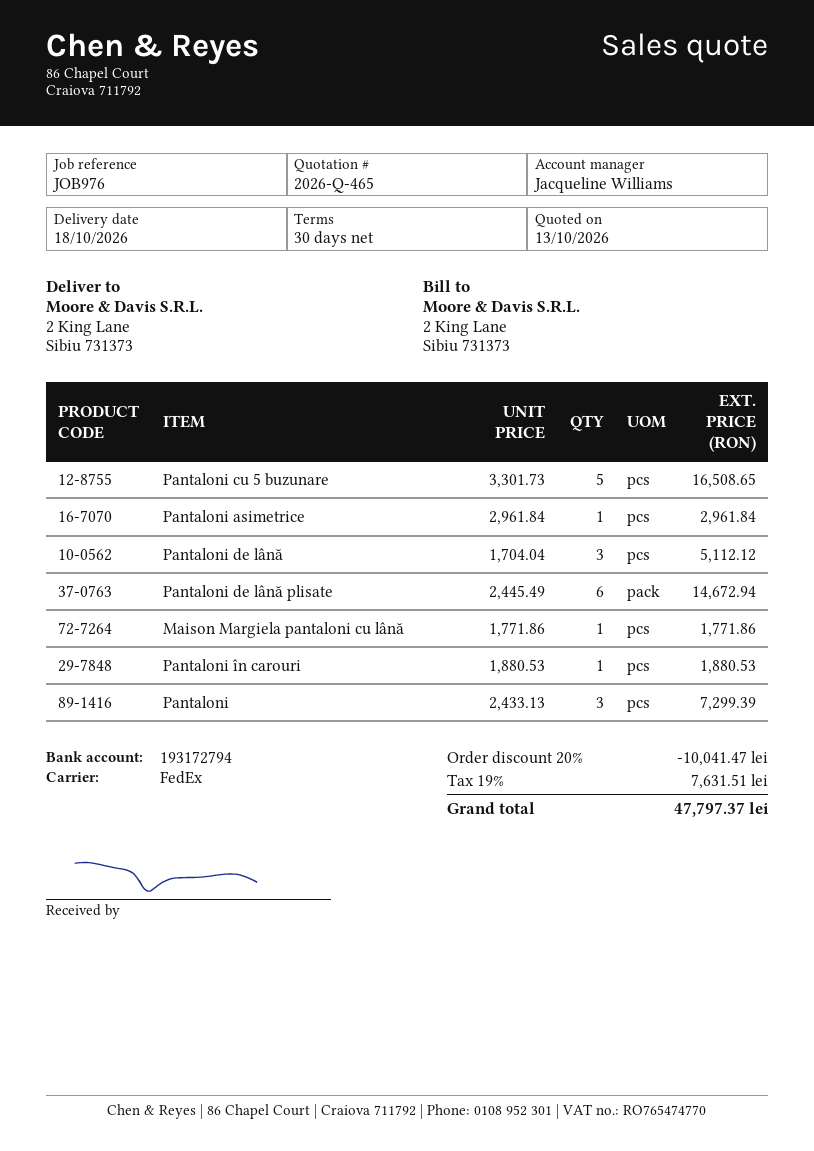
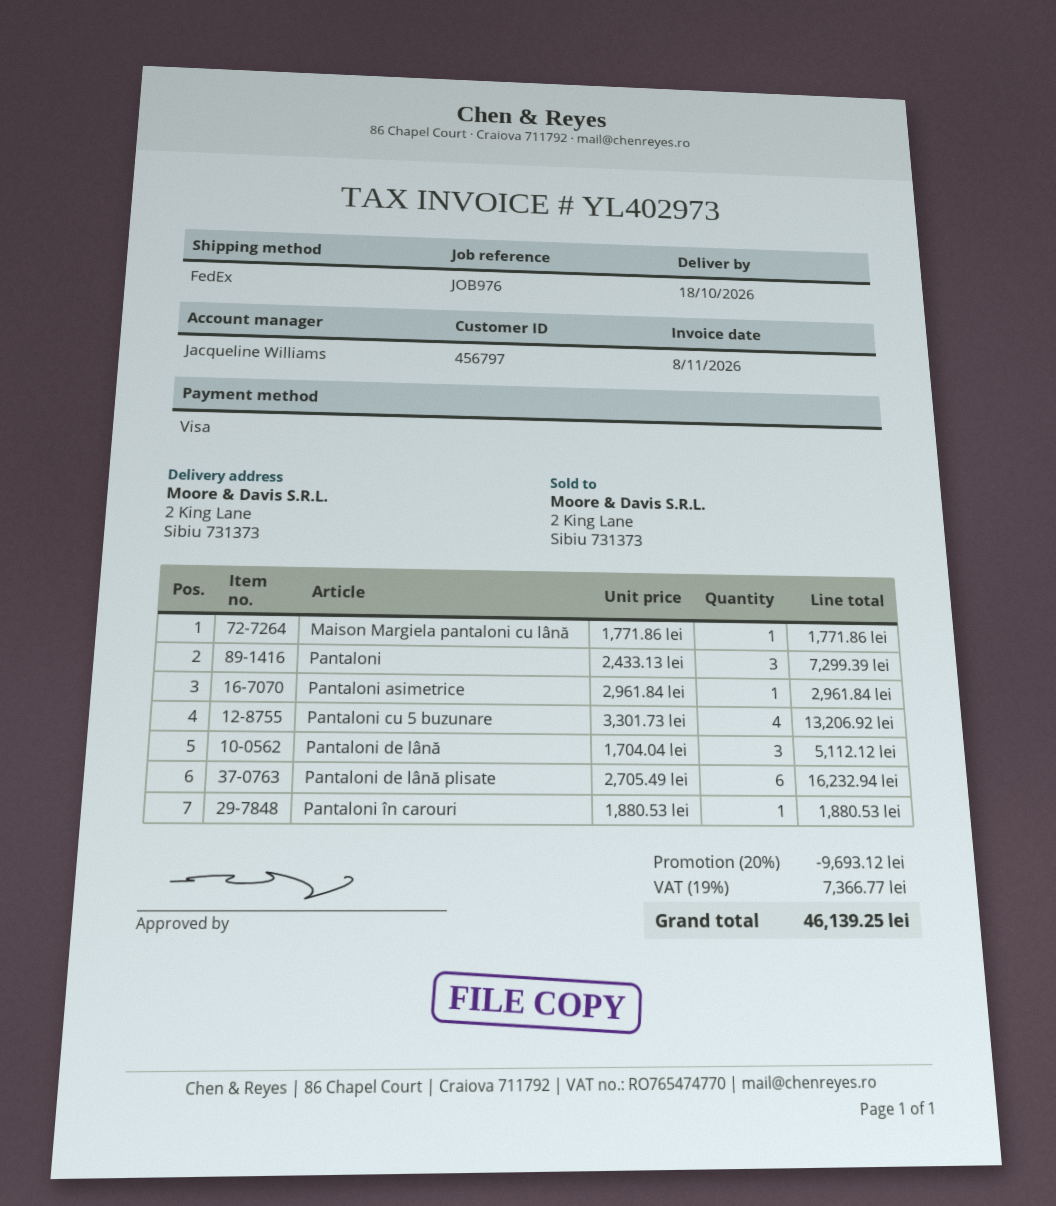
Pantaloni cu 5 buzunare: 5 x 3301.73 = 16508.65 -> 4 x 3301.73 = 13206.92
Pantaloni de lână plisate: 6 x 2445.49 = 14672.94 -> 6 x 2705.49 = 16232.94
discount: 20% = 10041.47 -> 20% = 9693.12
tax: 19% = 7631.51 -> 19% = 7366.77
total: 47797.37 -> 46139.25

